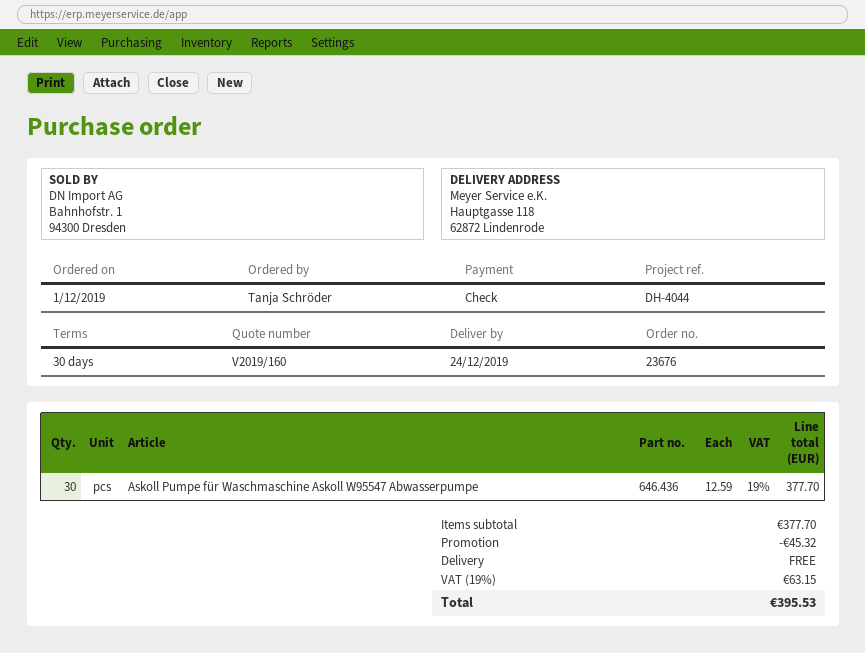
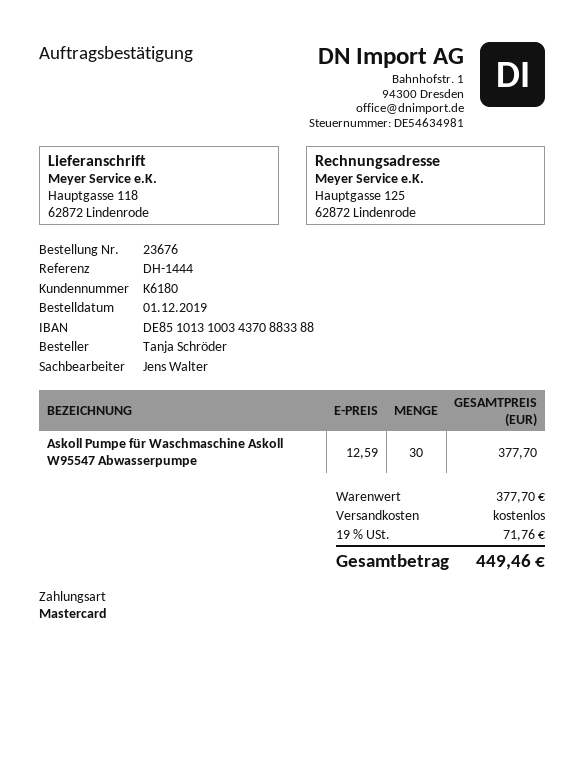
reference: DH-4044 -> DH-1444
payment method: cheque -> Mastercard
discount: 45.32 -> none
tax: 19% = 63.15 -> 19% = 71.76
total: 395.53 -> 449.46

